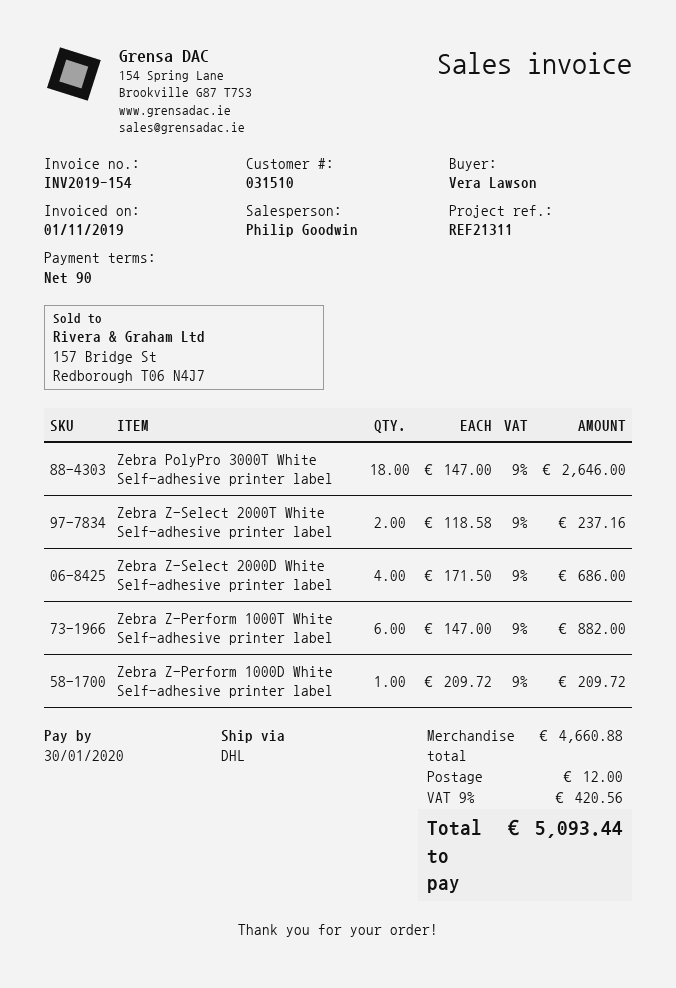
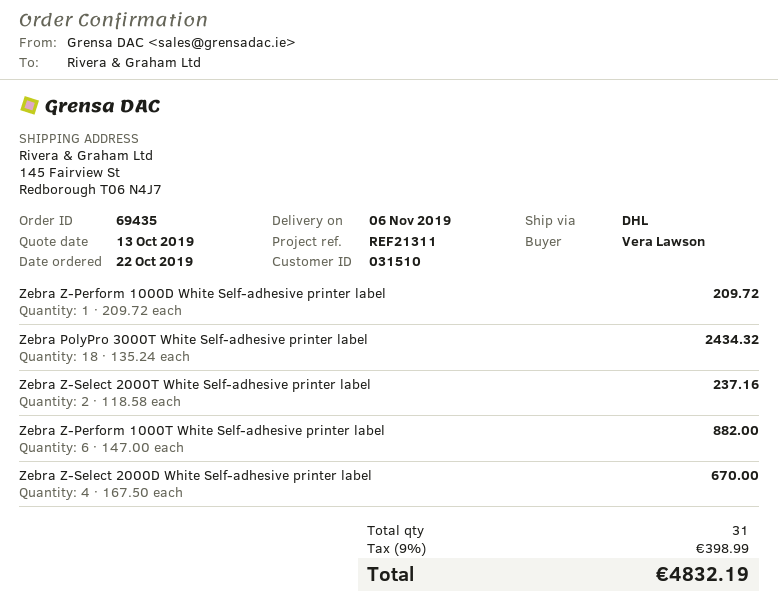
Zebra PolyPro 3000T White Self-adhesive printer label: 18 x 147.00 = 2646.00 -> 18 x 135.24 = 2434.32
Zebra Z-Select 2000D White Self-adhesive printer label: 4 x 171.50 = 686.00 -> 4 x 167.50 = 670.00
shipping: 12.00 -> none
tax: 9% = 420.56 -> 9% = 398.99
total: 5093.44 -> 4832.19

